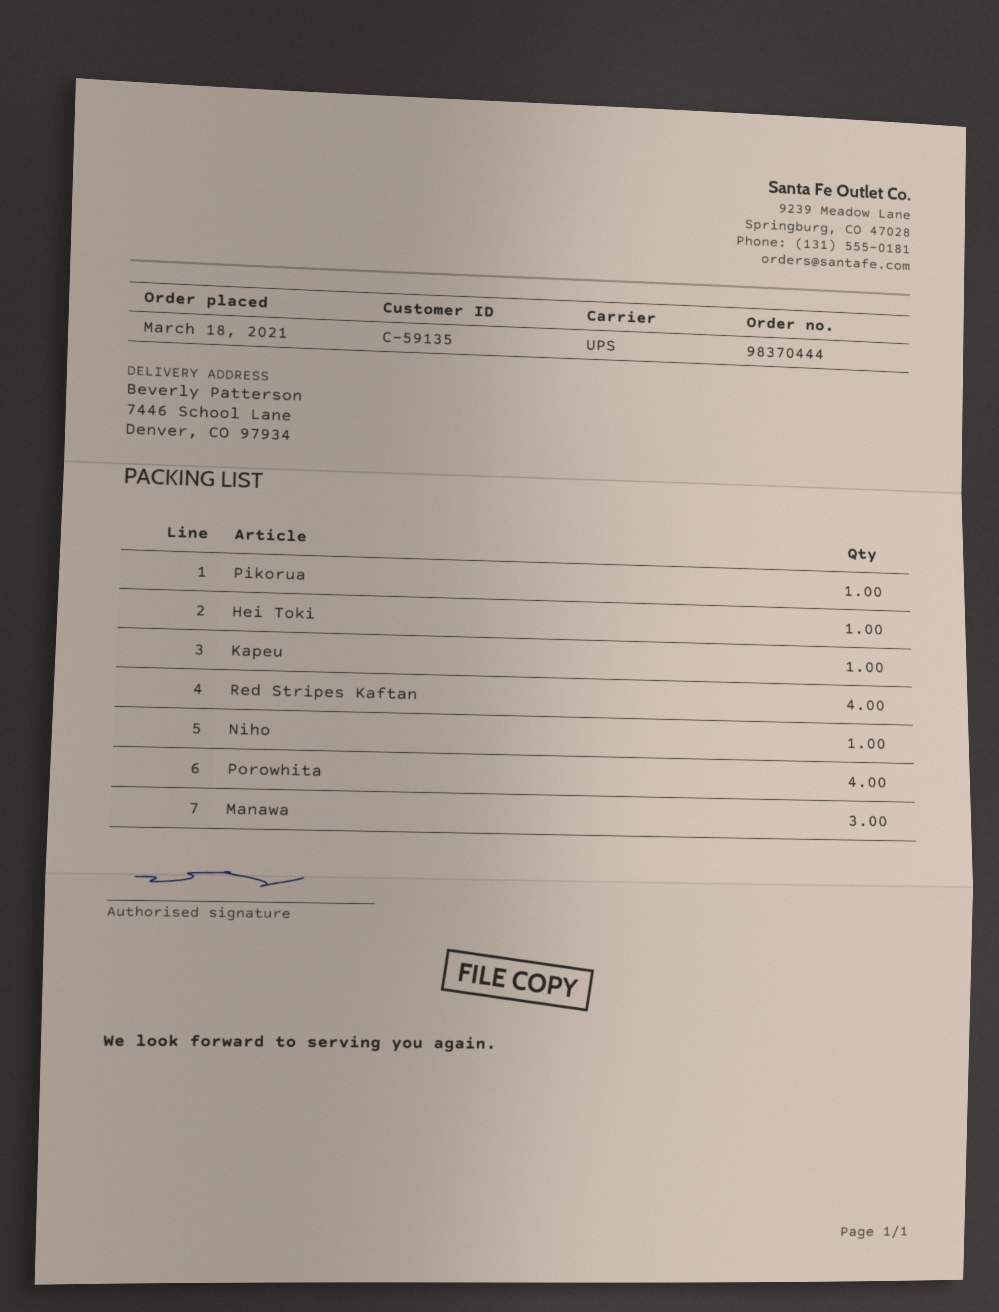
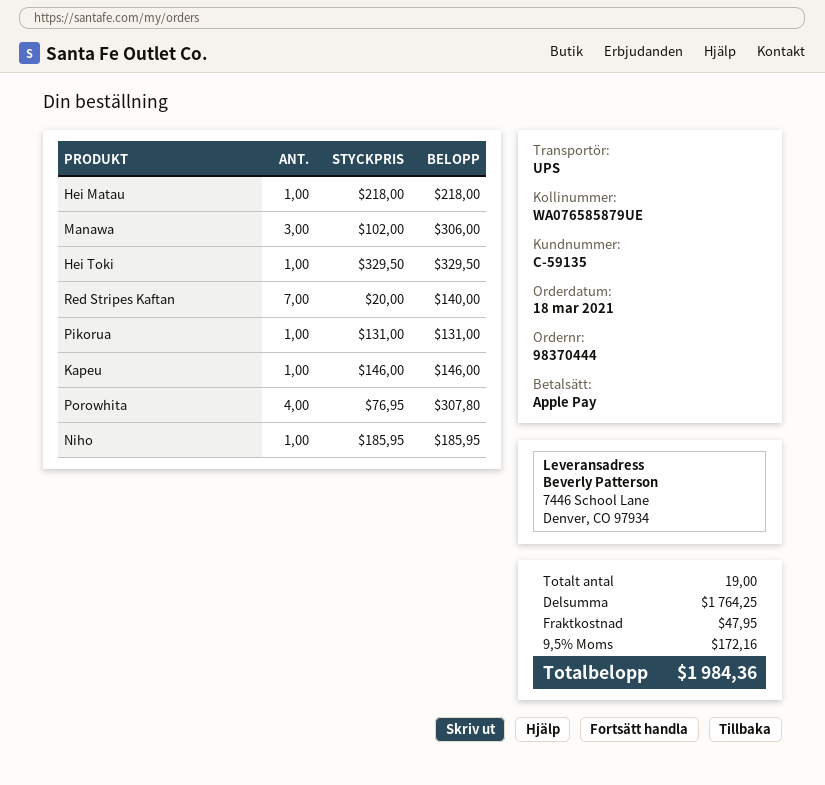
Red Stripes Kaftan: 4 -> 7
Hei Matau: none -> 1

